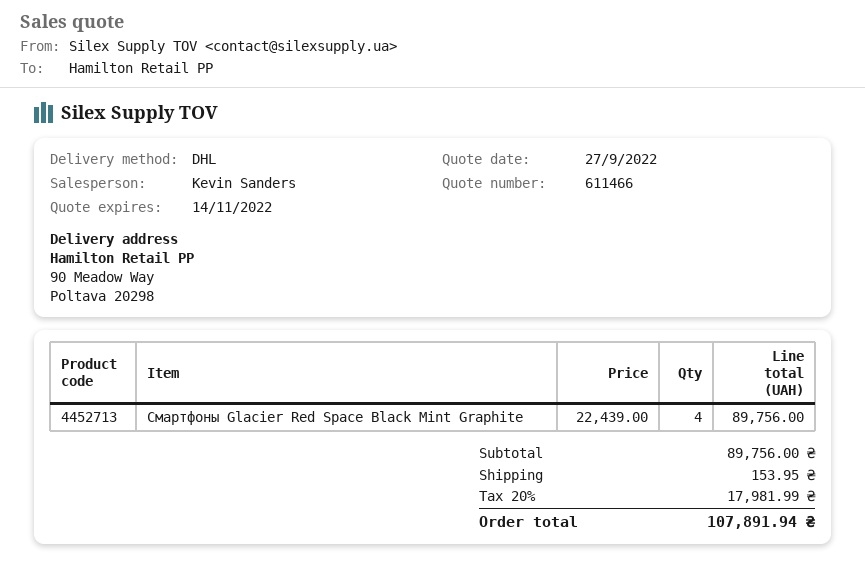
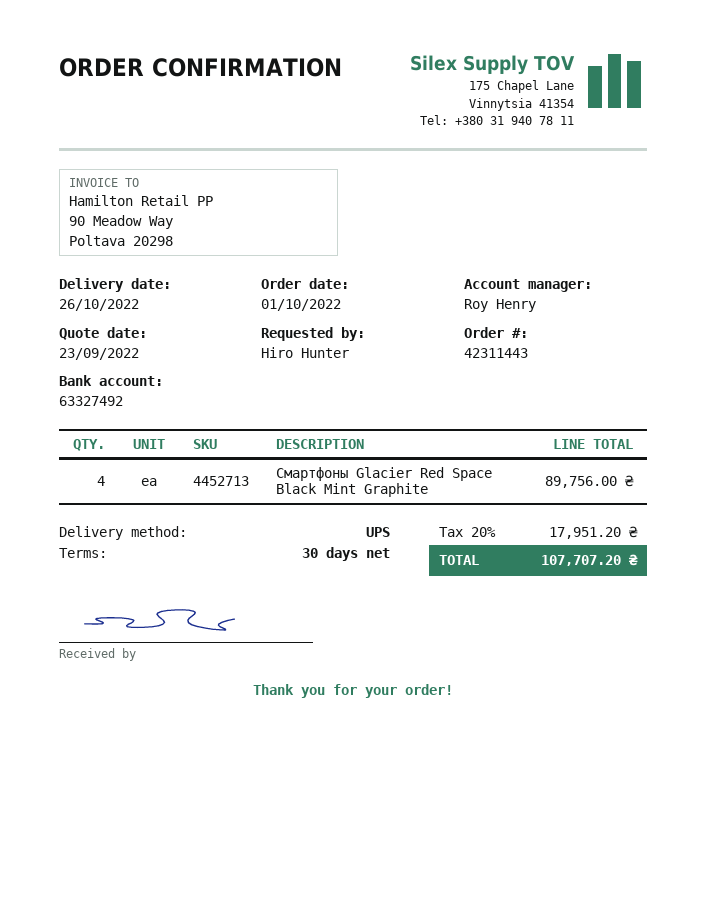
quote date: 2022-09-27 -> 2022-09-23
sales rep: Kevin Sanders -> Roy Henry
shipping method: DHL -> UPS
shipping: 153.95 -> none
tax: 20% = 17981.99 -> 20% = 17951.20
total: 107891.94 -> 107707.20

